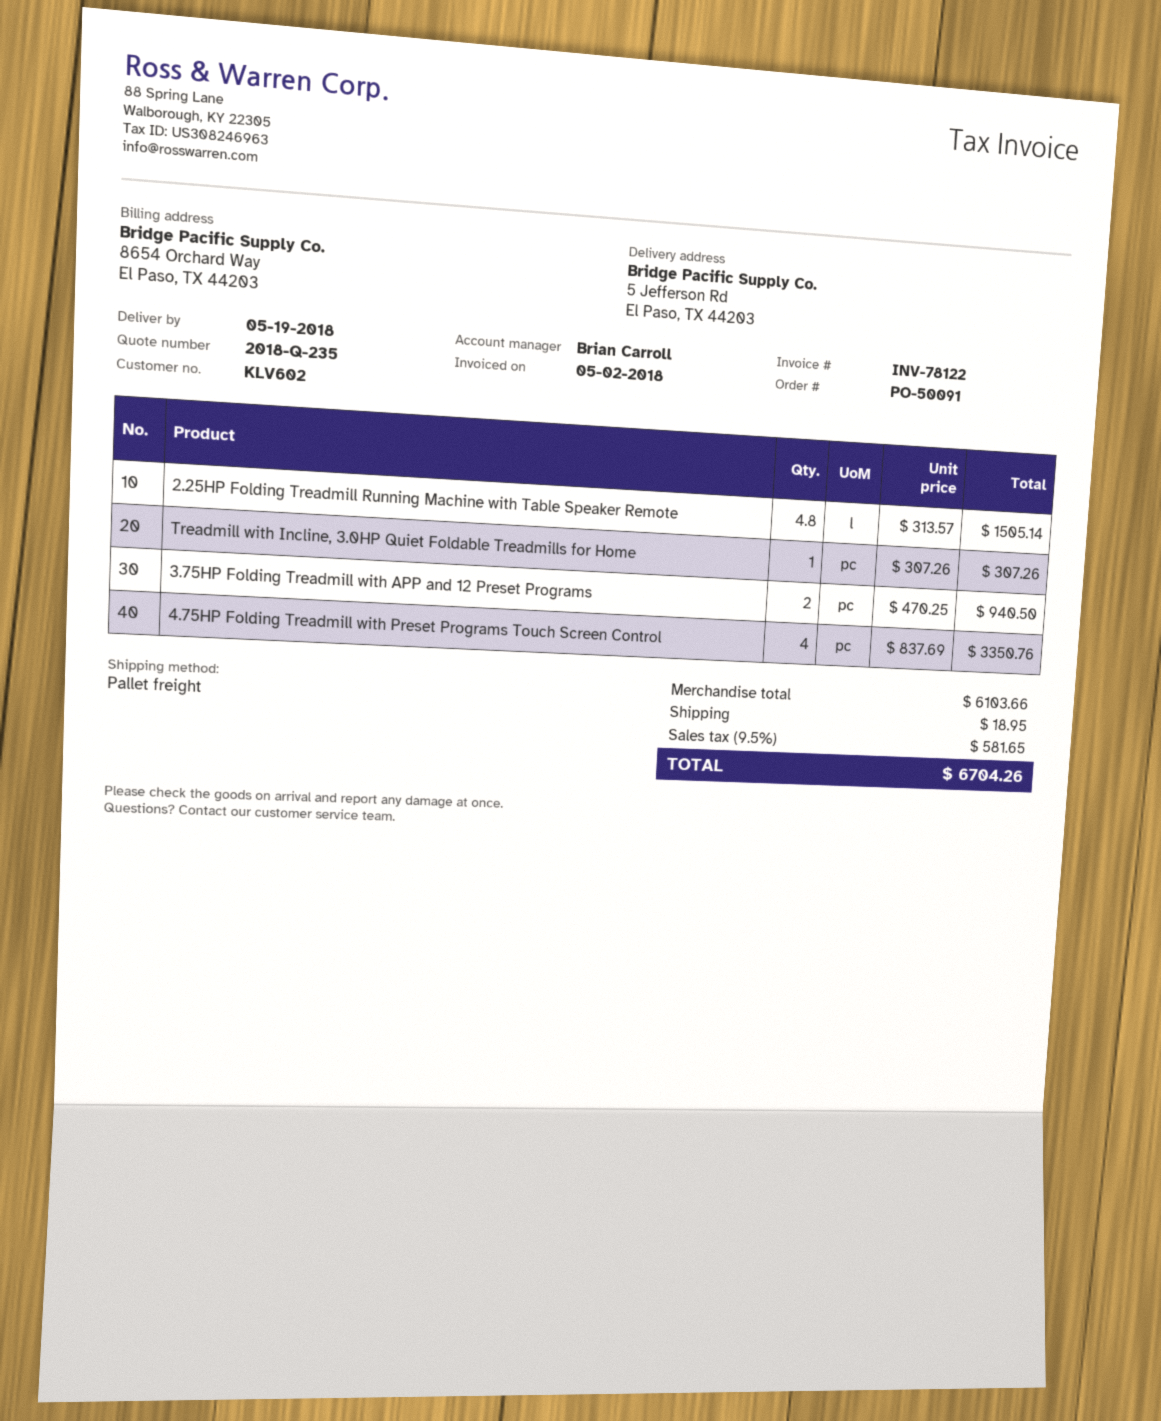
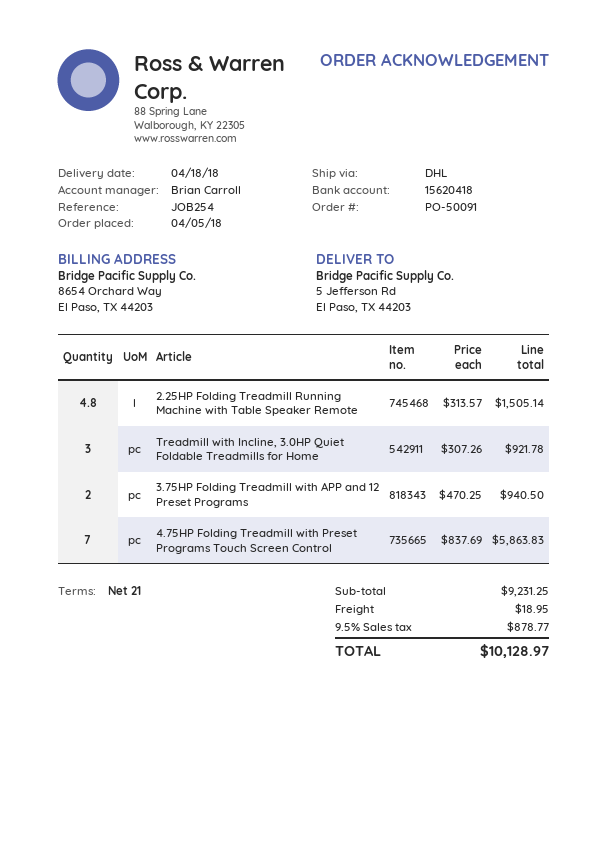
delivery date: 2018-05-19 -> 2018-04-18
shipping method: pallet freight -> DHL
Treadmill with Incline, 3.0HP Quiet Foldable Treadmills for Home: 1 x 307.26 = 307.26 -> 3 x 307.26 = 921.78
4.75HP Folding Treadmill with Preset Programs Touch Screen Control: 4 x 837.69 = 3350.76 -> 7 x 837.69 = 5863.83
subtotal: 6103.66 -> 9231.25
tax: 9.5% = 581.65 -> 9.5% = 878.77
total: 6704.26 -> 10128.97

